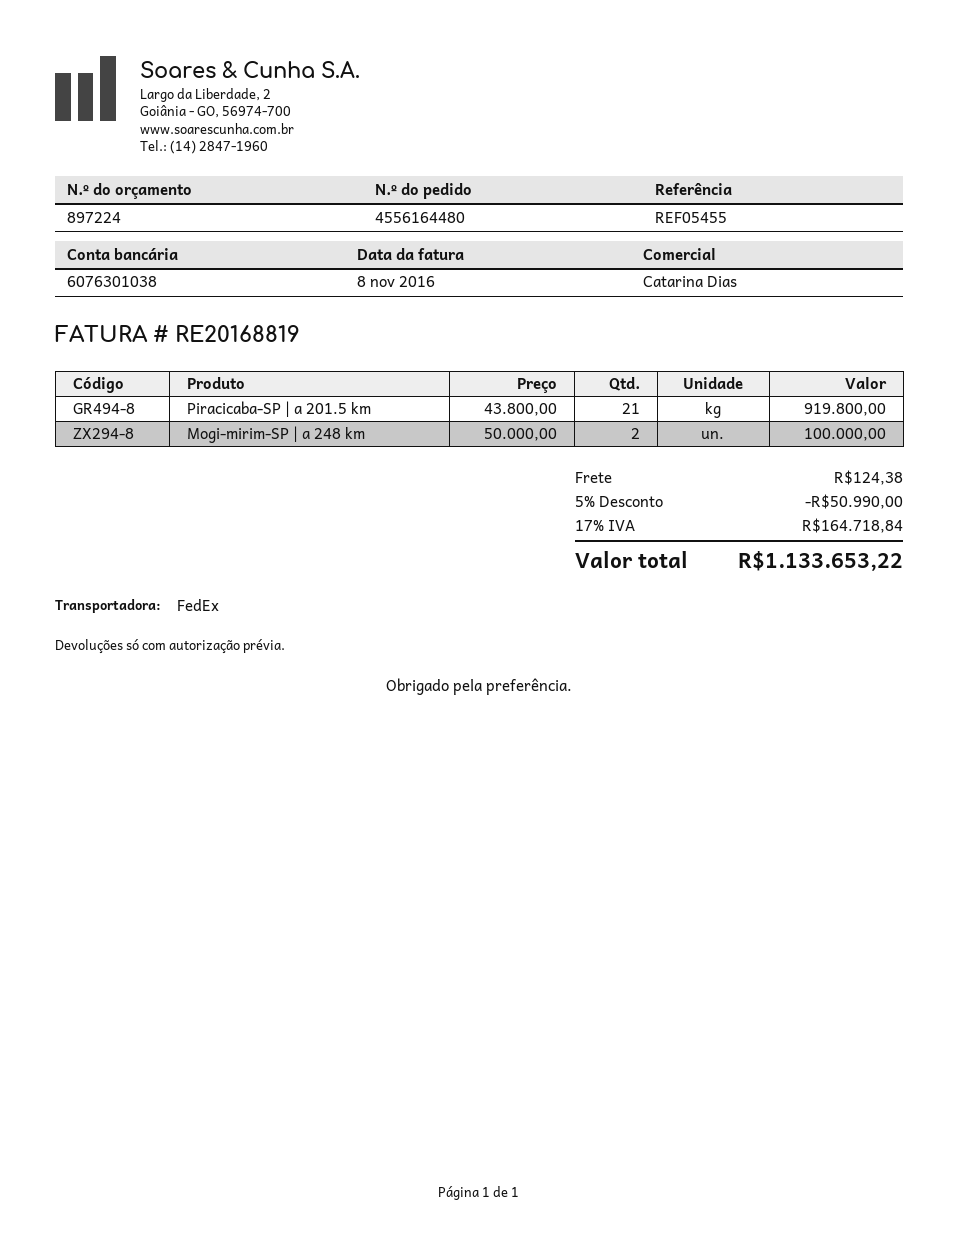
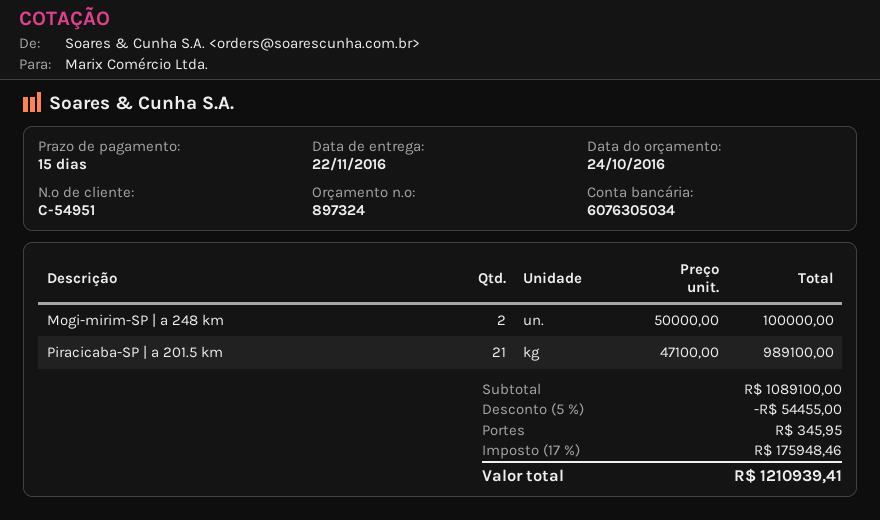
quote number: 897224 -> 897324
bank account: 6076301038 -> 6076305034
Piracicaba-SP | a 201.5 km: 21 x 43800.00 = 919800.00 -> 21 x 47100.00 = 989100.00
discount: 5% = 50990.00 -> 5% = 54455.00
shipping: 124.38 -> 345.95
tax: 17% = 164718.84 -> 17% = 175948.46
total: 1133653.22 -> 1210939.41

